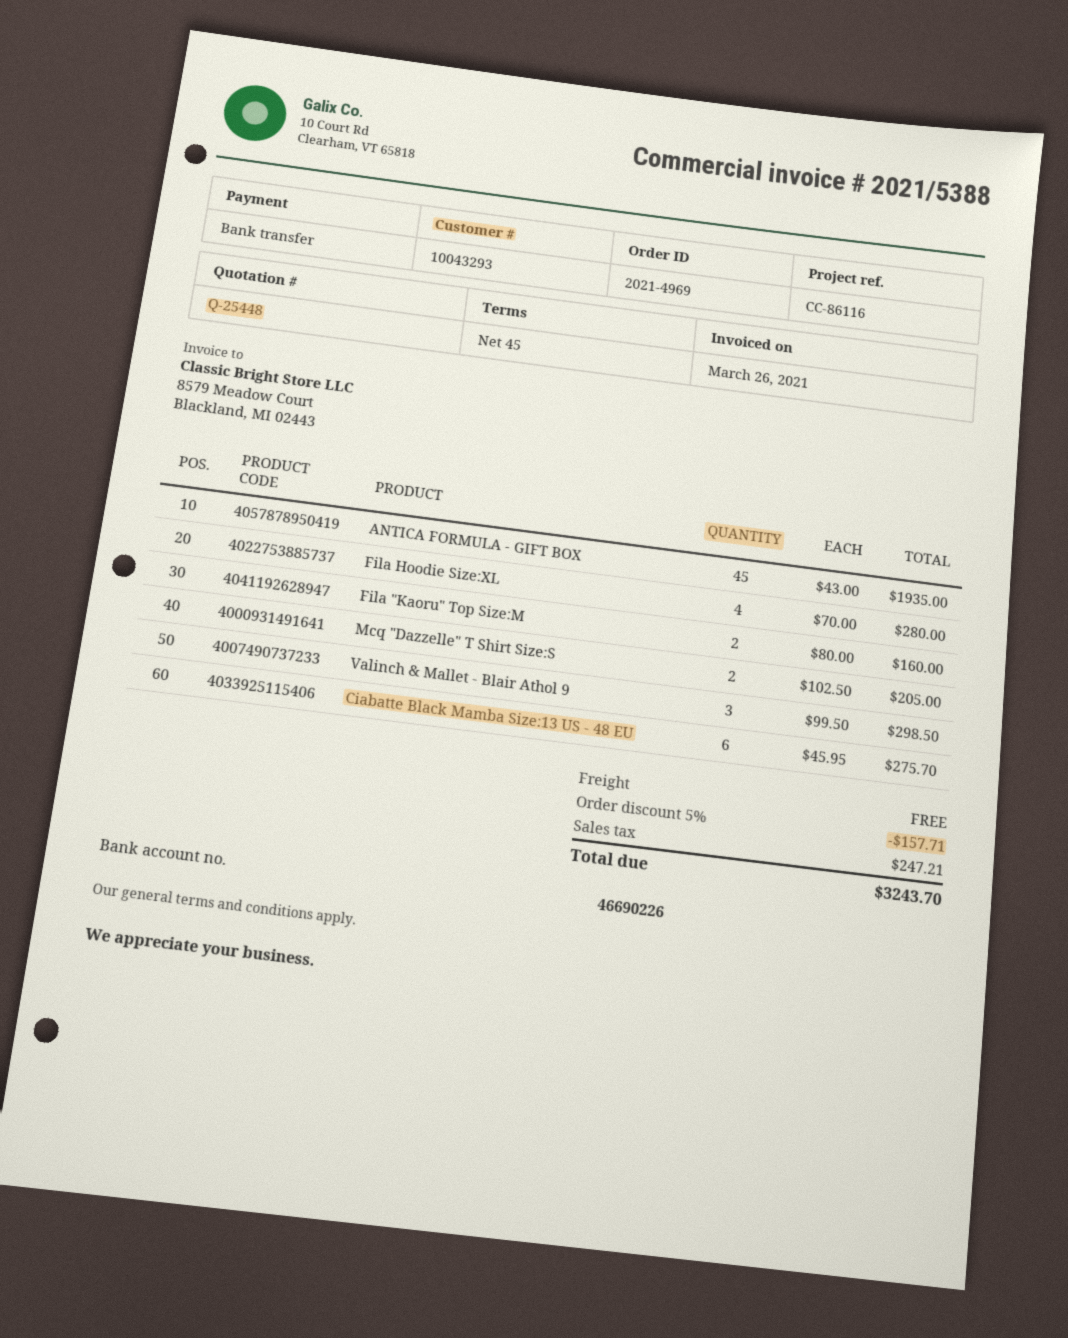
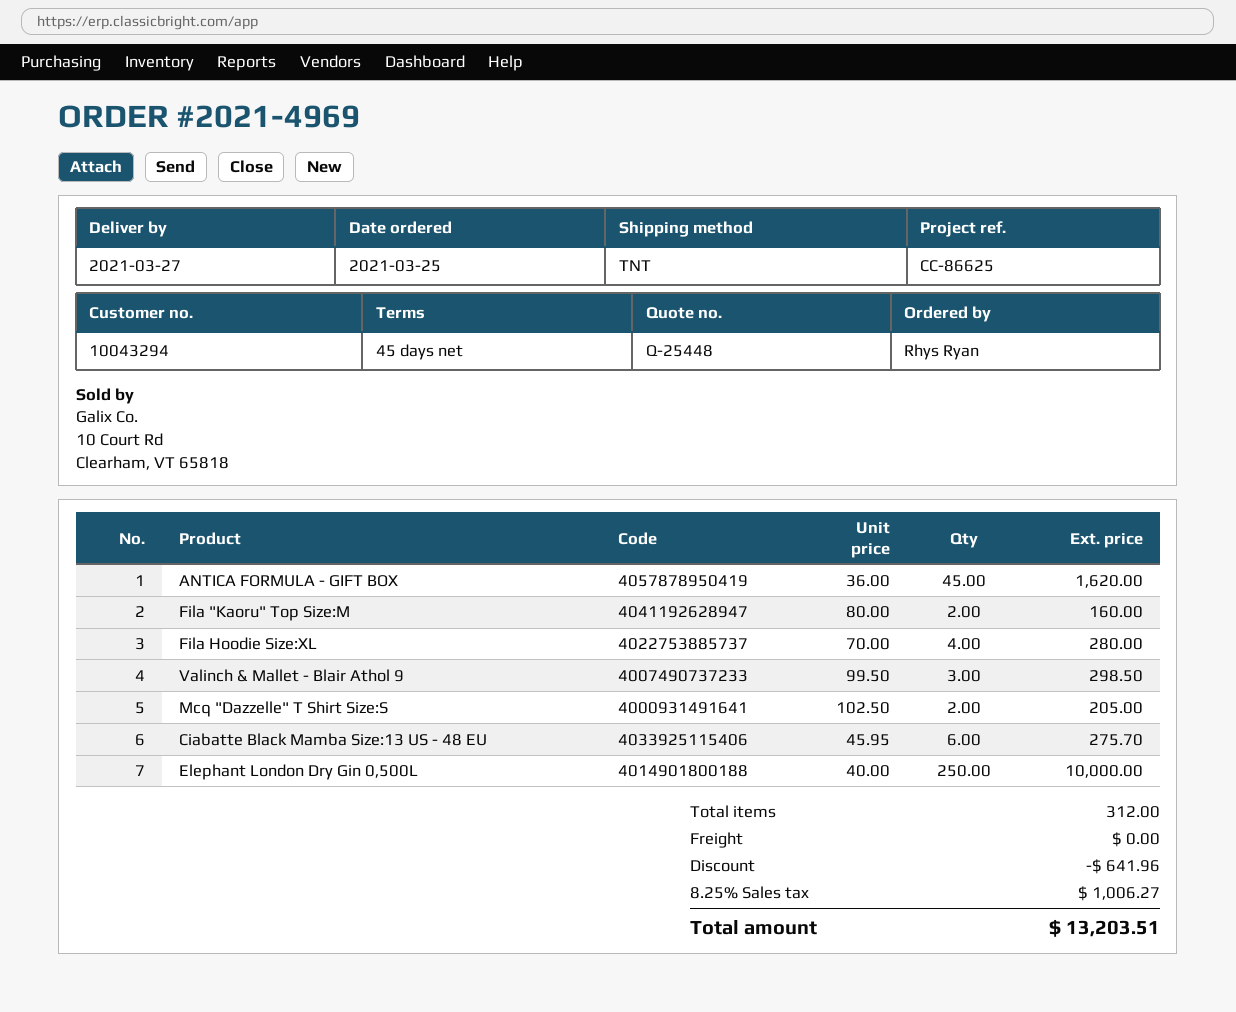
customer number: 10043293 -> 10043294
reference: CC-86116 -> CC-86625
ANTICA FORMULA - GIFT BOX: 45 x 43.00 = 1935.00 -> 45 x 36.00 = 1620.00
Elephant London Dry Gin 0,500L: none -> 250 x 40.00 = 10000.00
discount: 157.71 -> 641.96
tax: 247.21 -> 1006.27
total: 3243.70 -> 13203.51

